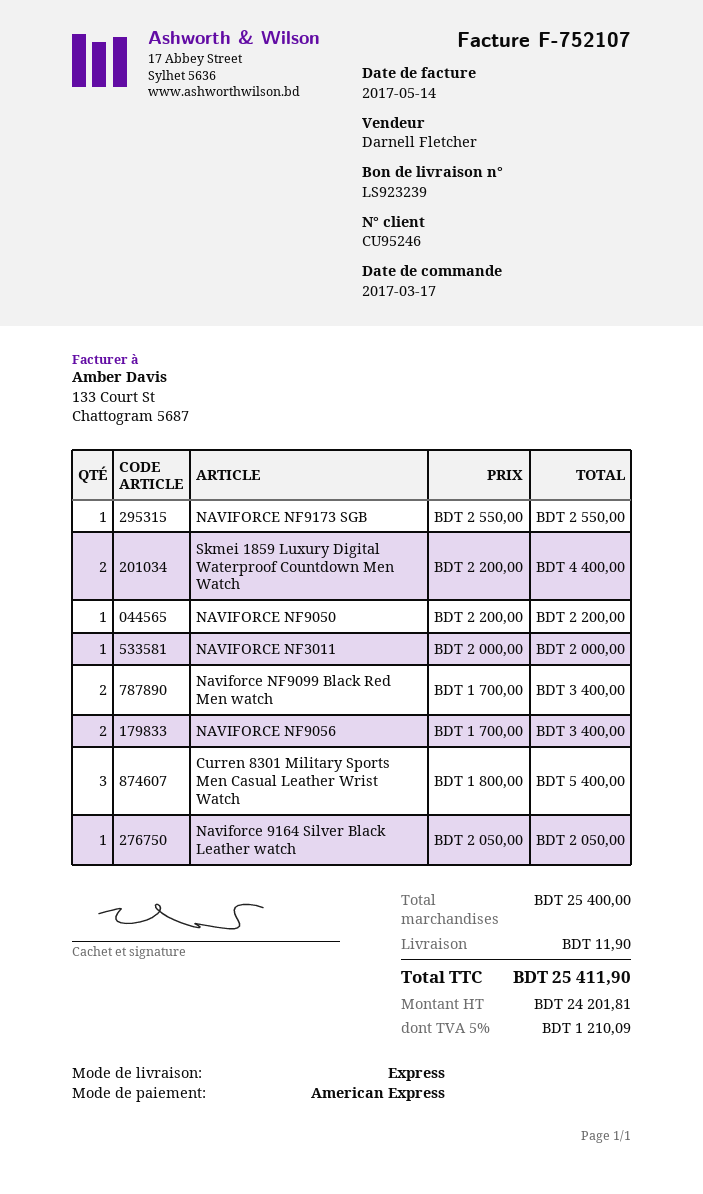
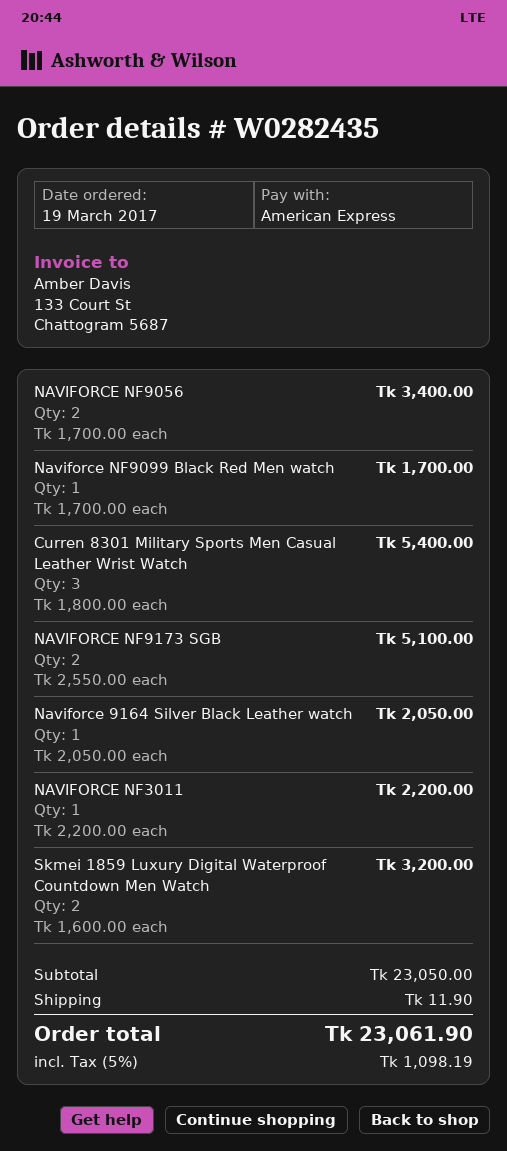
order date: 2017-03-17 -> 2017-03-19
NAVIFORCE NF9173 SGB: 1 x 2550.00 = 2550.00 -> 2 x 2550.00 = 5100.00
Skmei 1859 Luxury Digital Waterproof Countdown Men Watch: 2 x 2200.00 = 4400.00 -> 2 x 1600.00 = 3200.00
NAVIFORCE NF9050: 1 x 2200.00 = 2200.00 -> none
NAVIFORCE NF3011: 1 x 2000.00 = 2000.00 -> 1 x 2200.00 = 2200.00
Naviforce NF9099 Black Red Men watch: 2 x 1700.00 = 3400.00 -> 1 x 1700.00 = 1700.00
subtotal: 25400.00 -> 23050.00
tax: 5% = 1210.09 -> 5% = 1098.19
total: 25411.90 -> 23061.90

